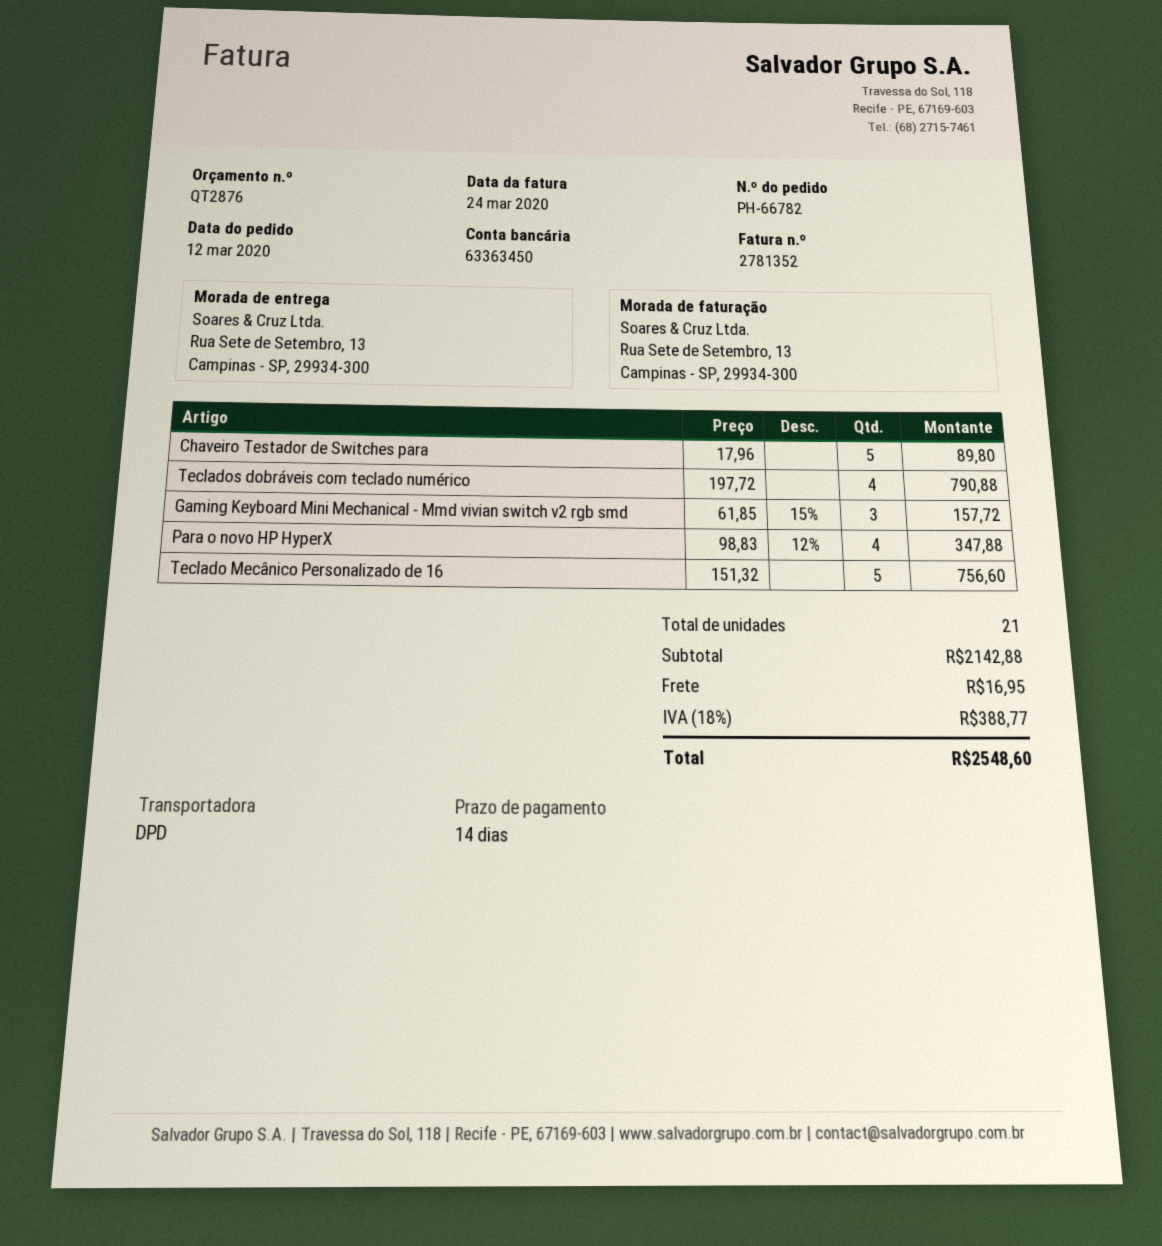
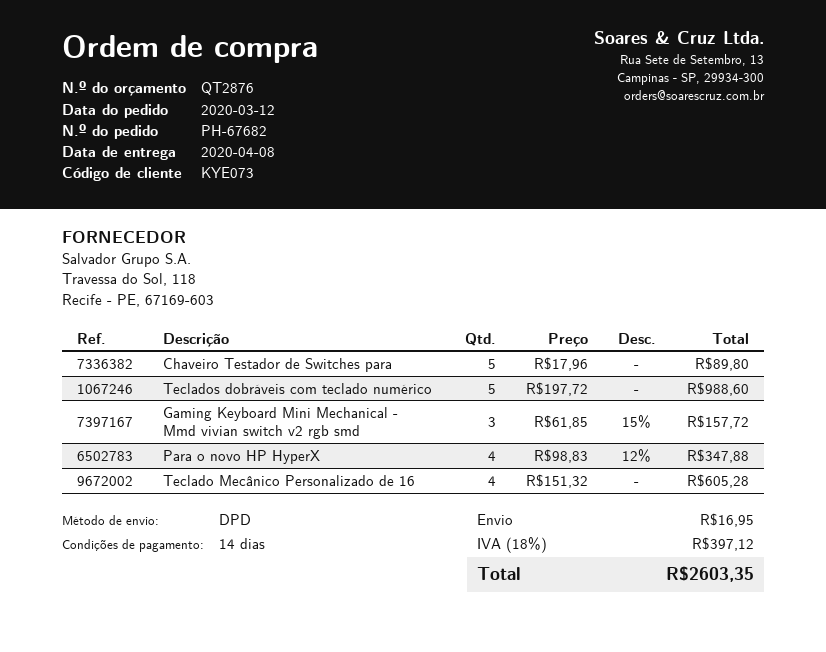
order number: PH-66782 -> PH-67682
Teclados dobráveis com teclado numérico: 4 x 197.72 = 790.88 -> 5 x 197.72 = 988.60
Teclado Mecânico Personalizado de 16: 5 x 151.32 = 756.60 -> 4 x 151.32 = 605.28
tax: 18% = 388.77 -> 18% = 397.12
total: 2548.60 -> 2603.35

